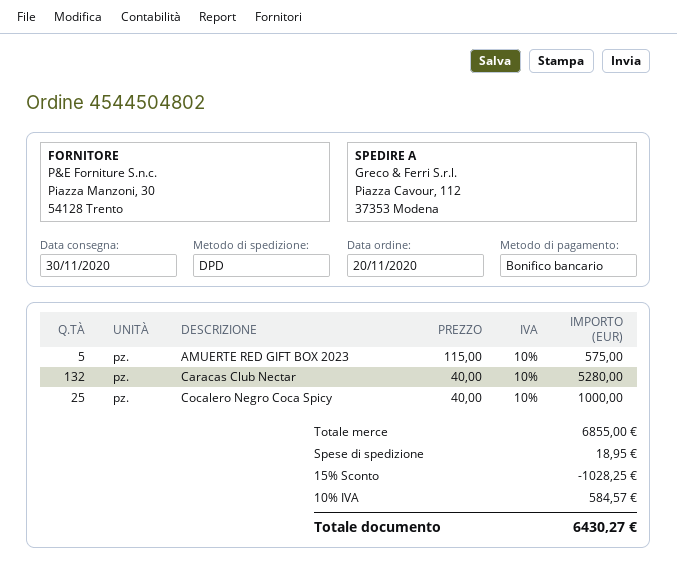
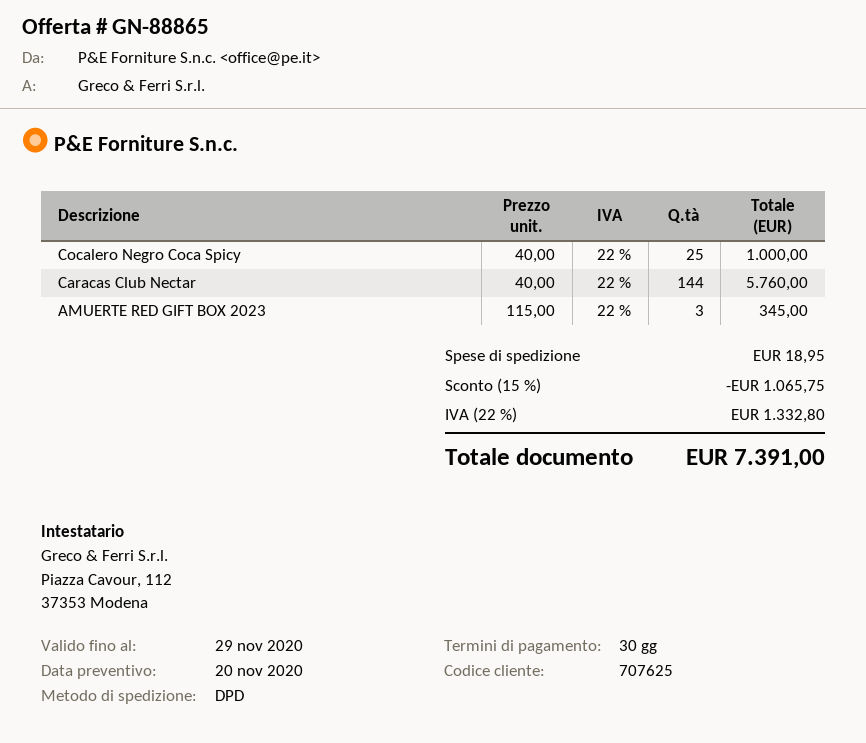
AMUERTE RED GIFT BOX 2023: 5 x 115.00 = 575.00 -> 3 x 115.00 = 345.00
Caracas Club Nectar: 132 x 40.00 = 5280.00 -> 144 x 40.00 = 5760.00
discount: 15% = 1028.25 -> 15% = 1065.75
tax: 10% = 584.57 -> 22% = 1332.80
total: 6430.27 -> 7391.00

